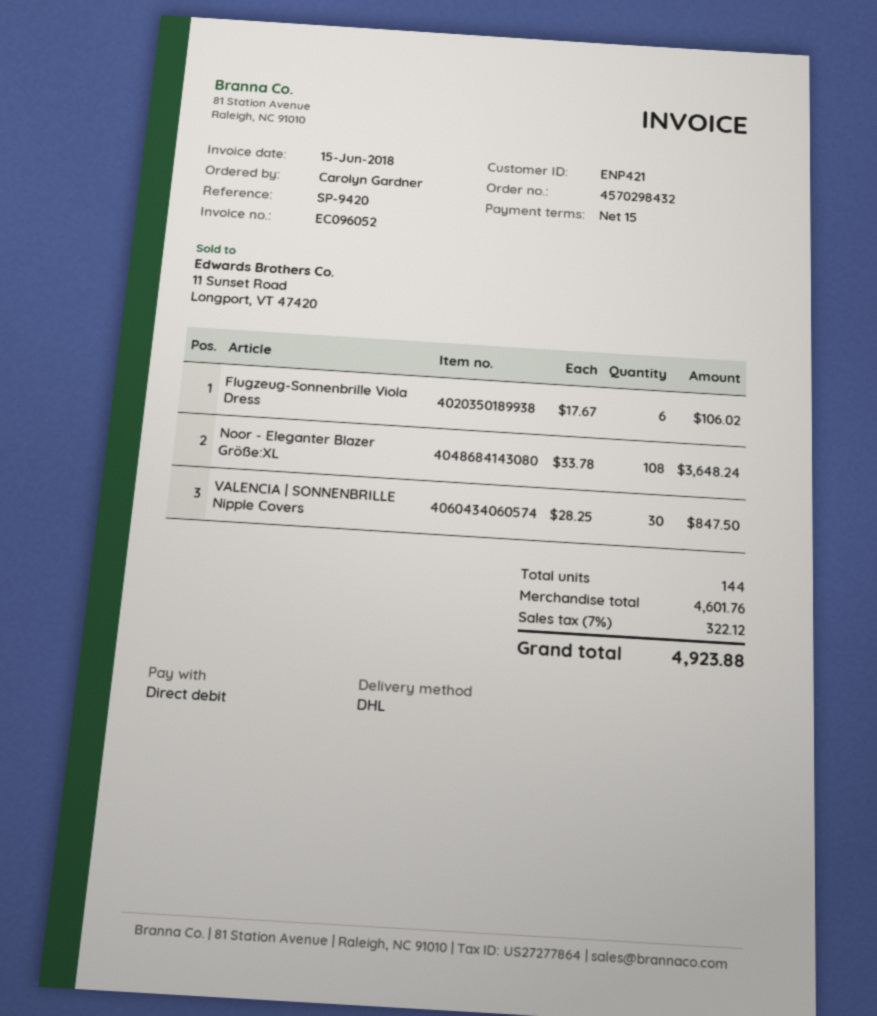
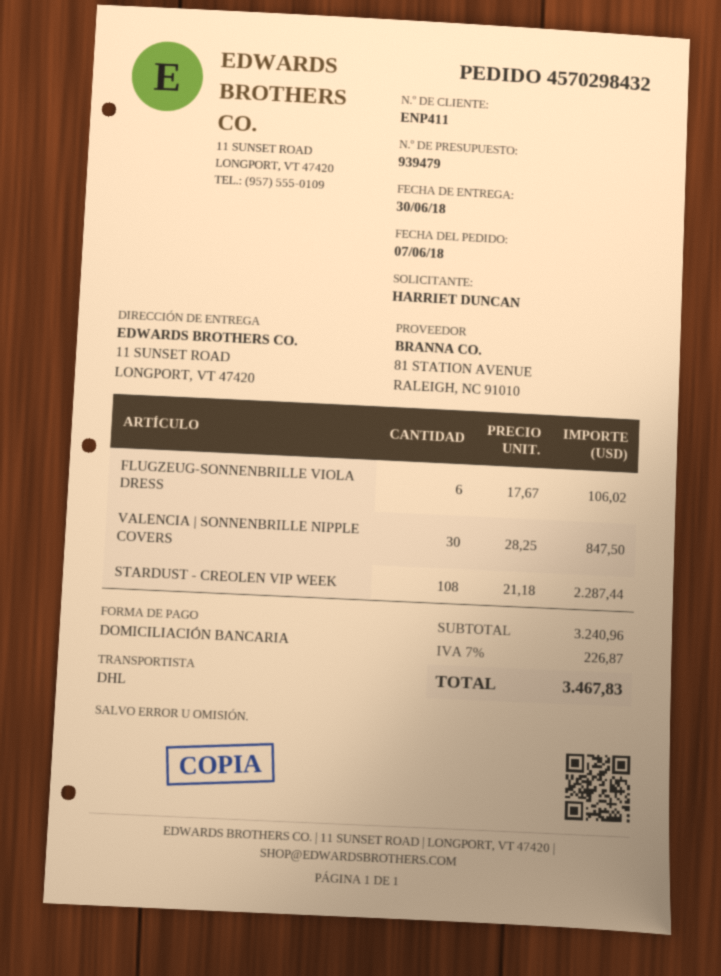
customer number: ENP421 -> ENP411
ordered by: Carolyn Gardner -> HARRIET DUNCAN
Noor - Eleganter Blazer Größe:XL: 108 x 33.78 = 3648.24 -> none
STARDUST - CREOLEN VIP WEEK: none -> 108 x 21.18 = 2287.44
subtotal: 4601.76 -> 3240.96
tax: 7% = 322.12 -> 7% = 226.87
total: 4923.88 -> 3467.83

